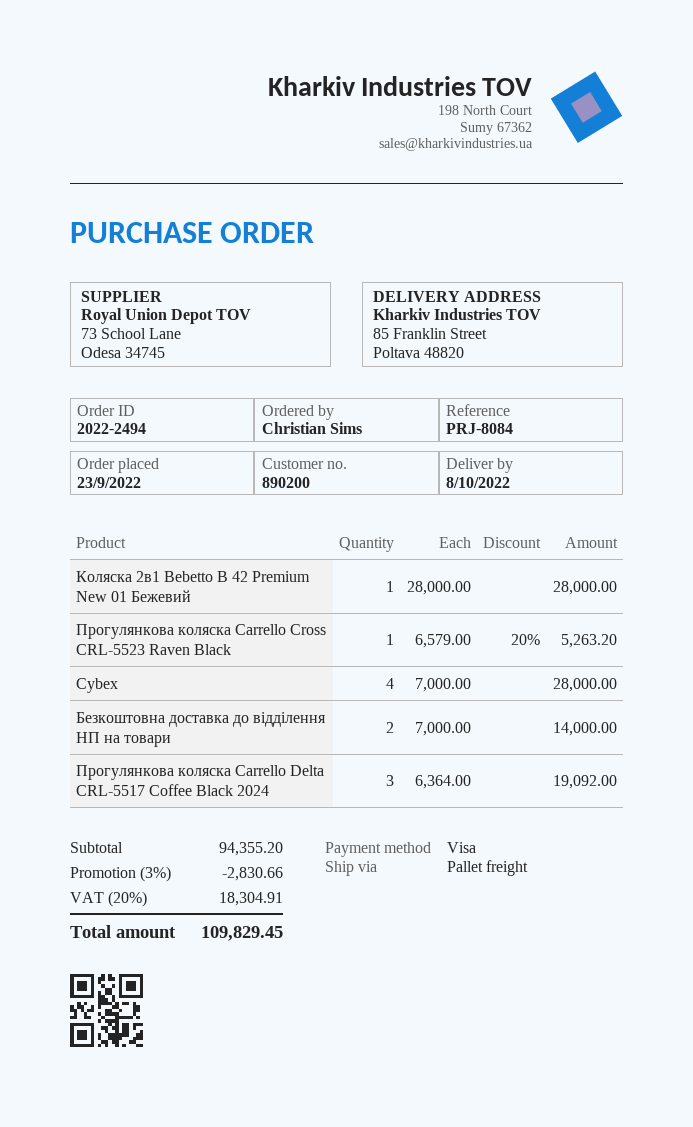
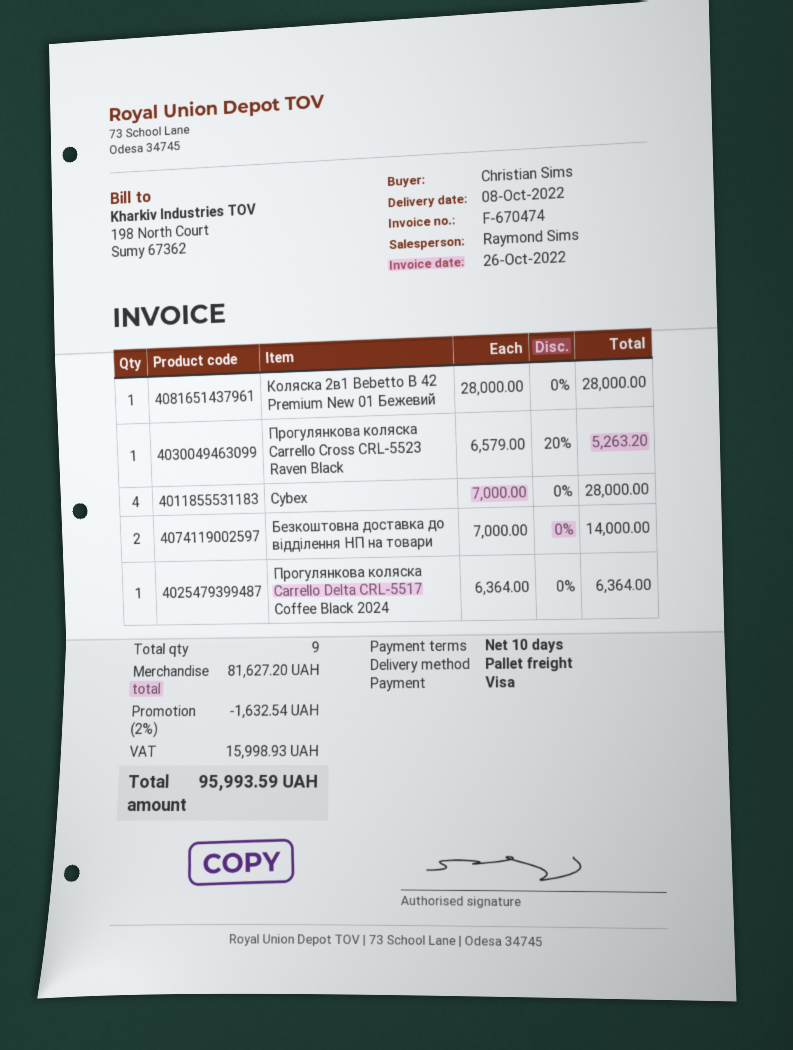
Прогулянкова коляска Carrello Delta CRL-5517 Coffee Black 2024: 3 x 6364.00 = 19092.00 -> 1 x 6364.00 = 6364.00
subtotal: 94355.20 -> 81627.20
discount: 3% = 2830.66 -> 2% = 1632.54
tax: 18304.91 -> 15998.93
total: 109829.45 -> 95993.59

